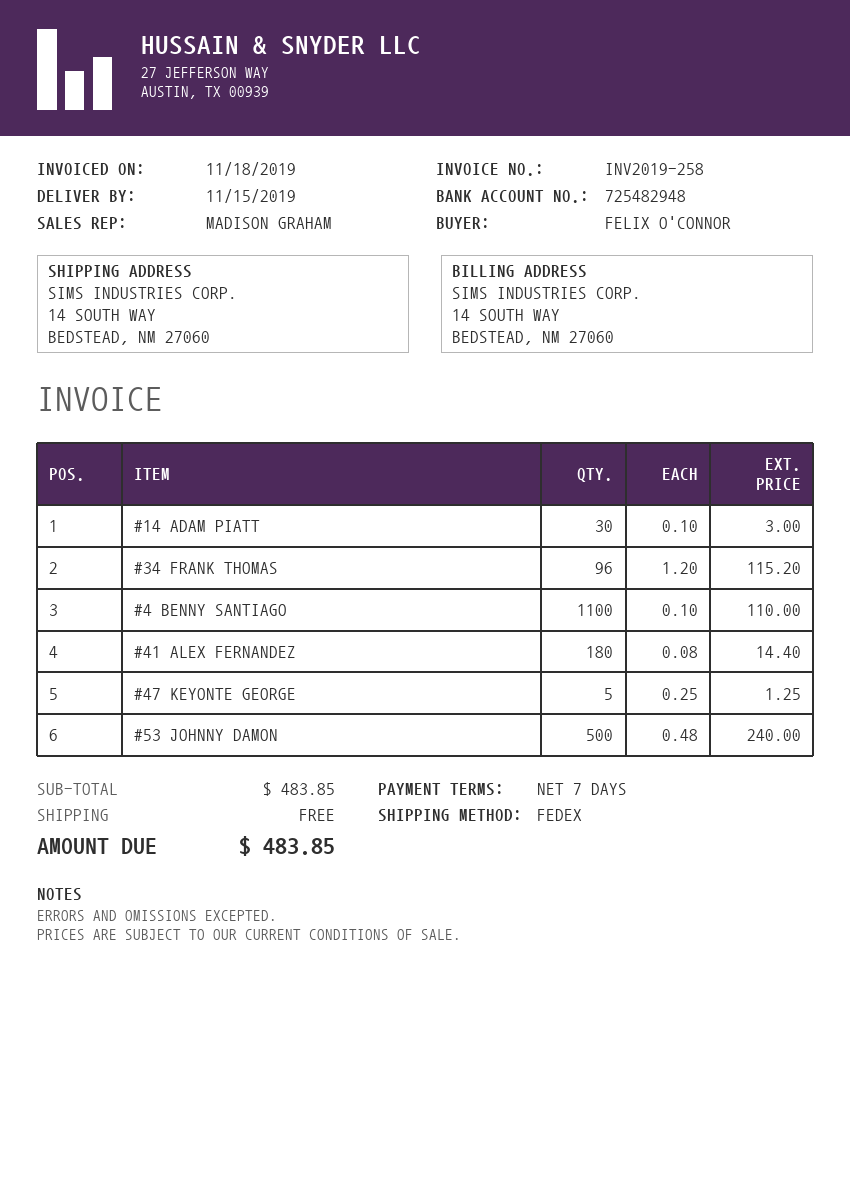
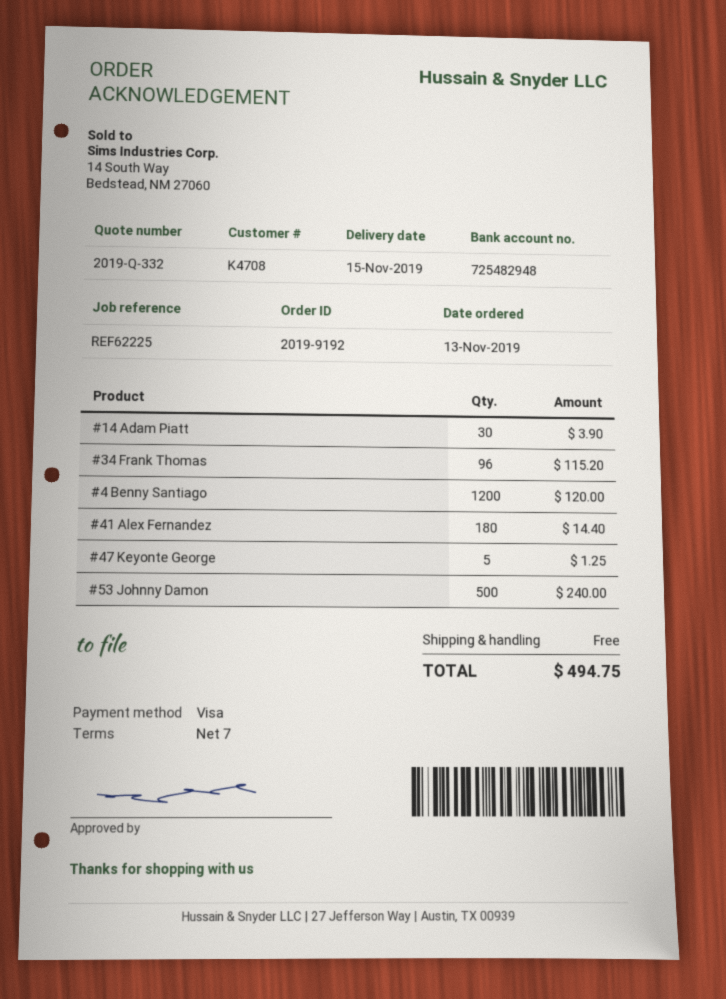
#14 ADAM PIATT: 30 for 3.00 -> 30 for 3.90
#4 BENNY SANTIAGO: 1100 for 110.00 -> 1200 for 120.00
total: 483.85 -> 494.75

